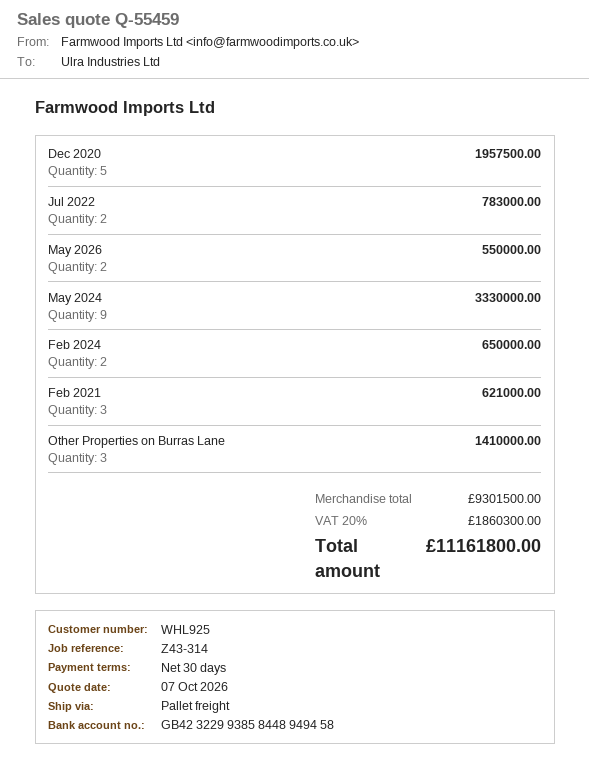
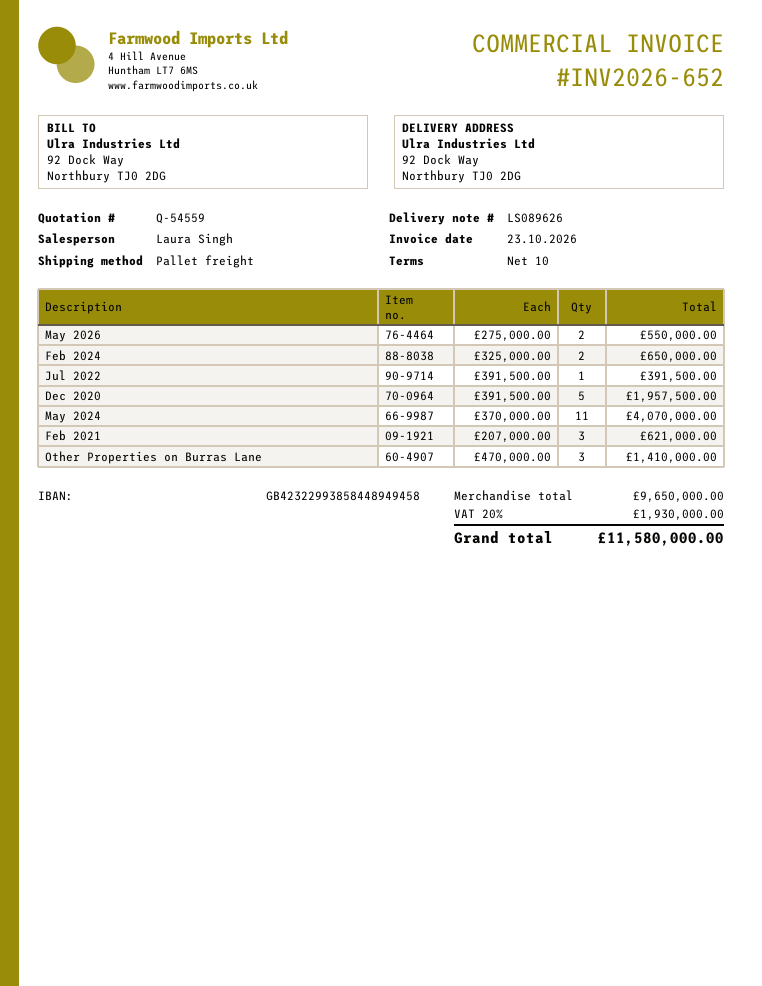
quote number: Q-55459 -> Q-54559
payment terms: 30 days -> 10 days
Jul 2022: 2 for 783000.00 -> 1 for 391500.00
May 2024: 9 for 3330000.00 -> 11 for 4070000.00
subtotal: 9301500.00 -> 9650000.00
tax: 20% = 1860300.00 -> 20% = 1930000.00
total: 11161800.00 -> 11580000.00

